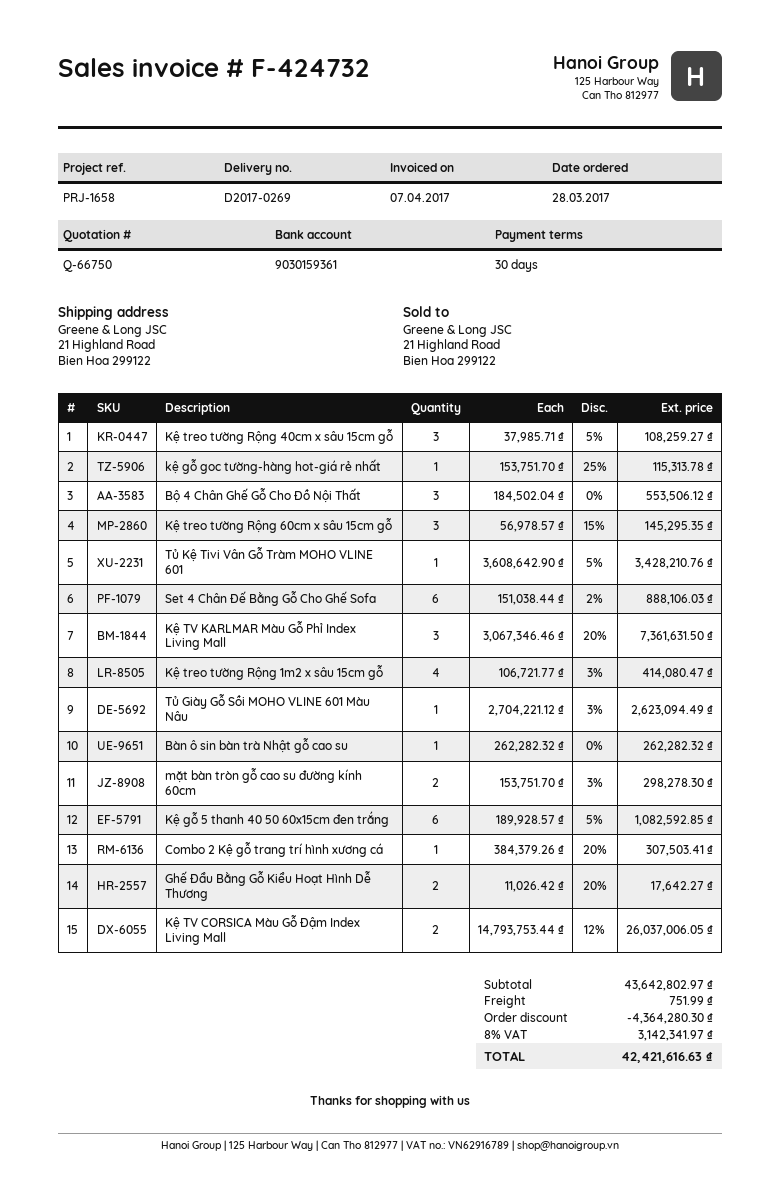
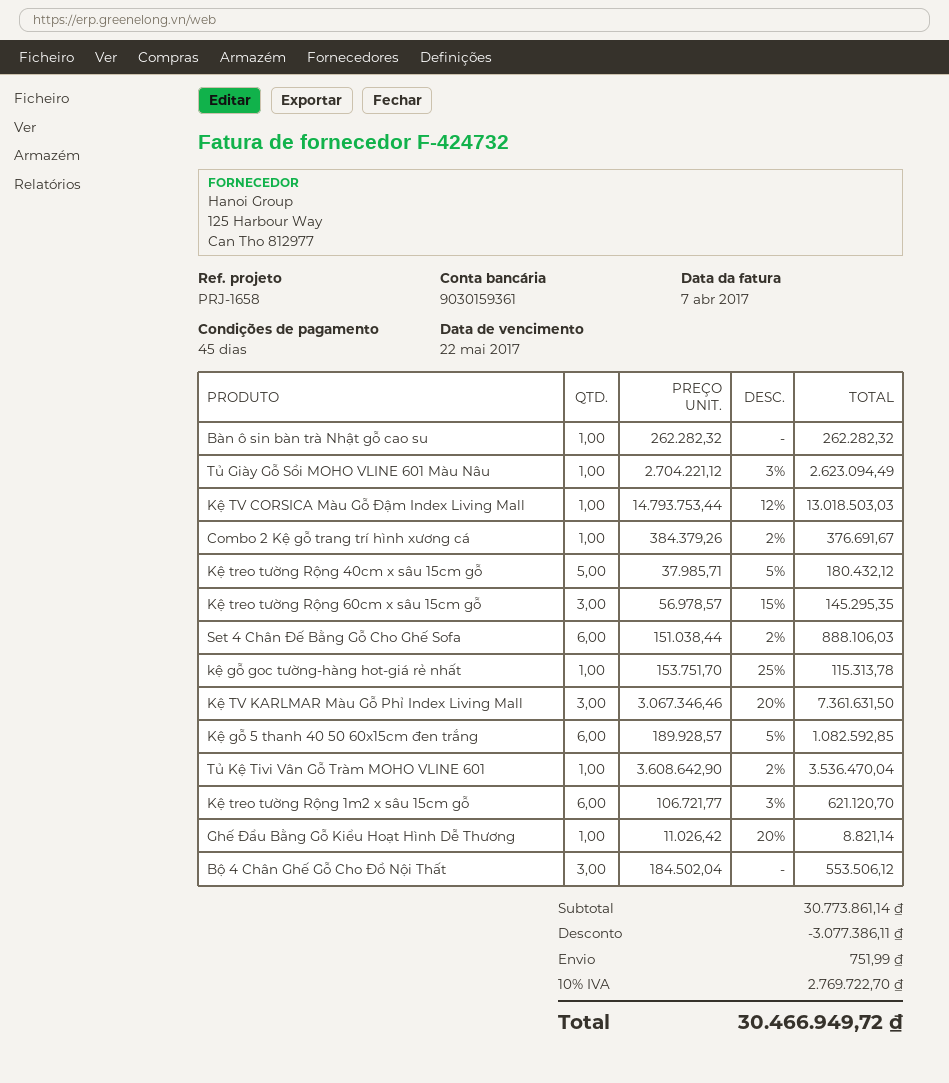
payment terms: 30 days -> 45 days
Kệ treo tường Rộng 40cm x sâu 15cm gỗ: 3 x 37985.71 - 5% = 108259.27 -> 5 x 37985.71 - 5% = 180432.12
Tủ Kệ Tivi Vân Gỗ Tràm MOHO VLINE 601: 1 x 3608642.90 - 5% = 3428210.76 -> 1 x 3608642.90 - 2% = 3536470.04
Kệ treo tường Rộng 1m2 x sâu 15cm gỗ: 4 x 106721.77 - 3% = 414080.47 -> 6 x 106721.77 - 3% = 621120.70
mặt bàn tròn gỗ cao su đường kính 60cm: 2 x 153751.70 - 3% = 298278.30 -> none
Combo 2 Kệ gỗ trang trí hình xương cá: 1 x 384379.26 - 20% = 307503.41 -> 1 x 384379.26 - 2% = 376691.67
Ghế Đẩu Bằng Gỗ Kiểu Hoạt Hình Dễ Thương: 2 x 11026.42 - 20% = 17642.27 -> 1 x 11026.42 - 20% = 8821.14
Kệ TV CORSICA Màu Gỗ Đậm Index Living Mall: 2 x 14793753.44 - 12% = 26037006.05 -> 1 x 14793753.44 - 12% = 13018503.03
subtotal: 43642802.97 -> 30773861.14
discount: 4364280.30 -> 3077386.11
tax: 8% = 3142341.97 -> 10% = 2769722.70
total: 42421616.63 -> 30466949.72

